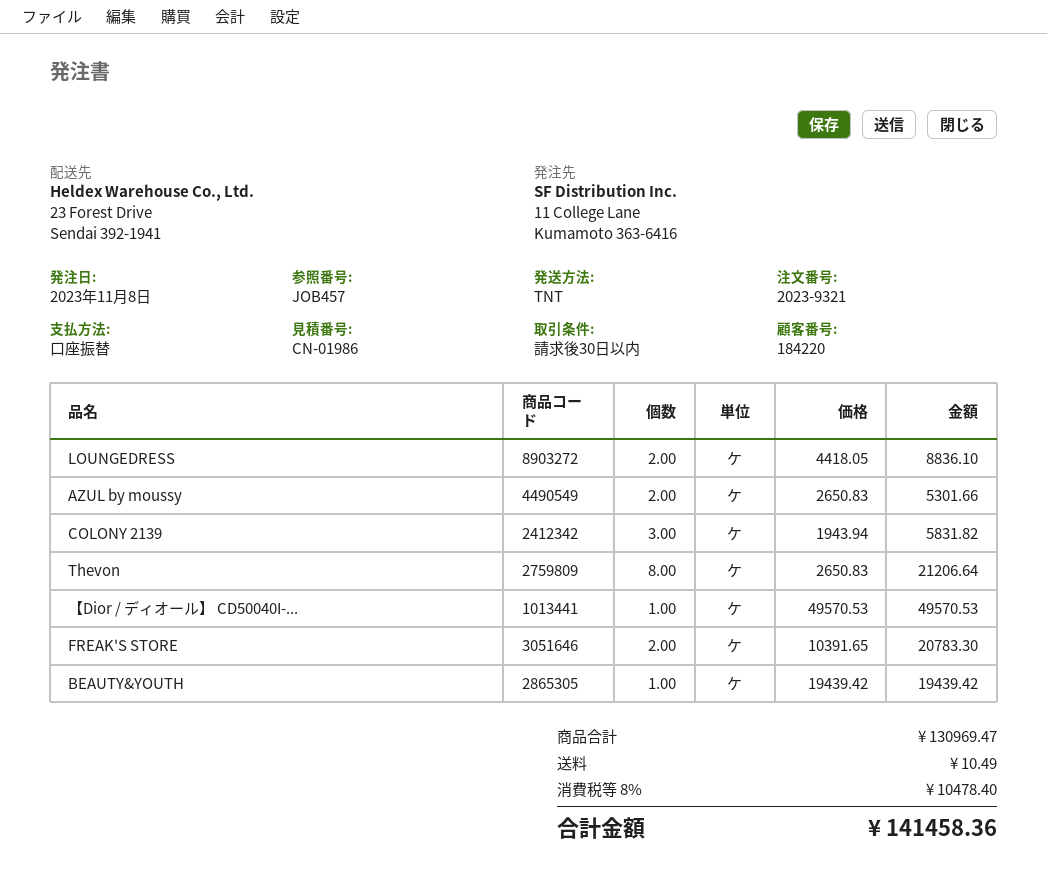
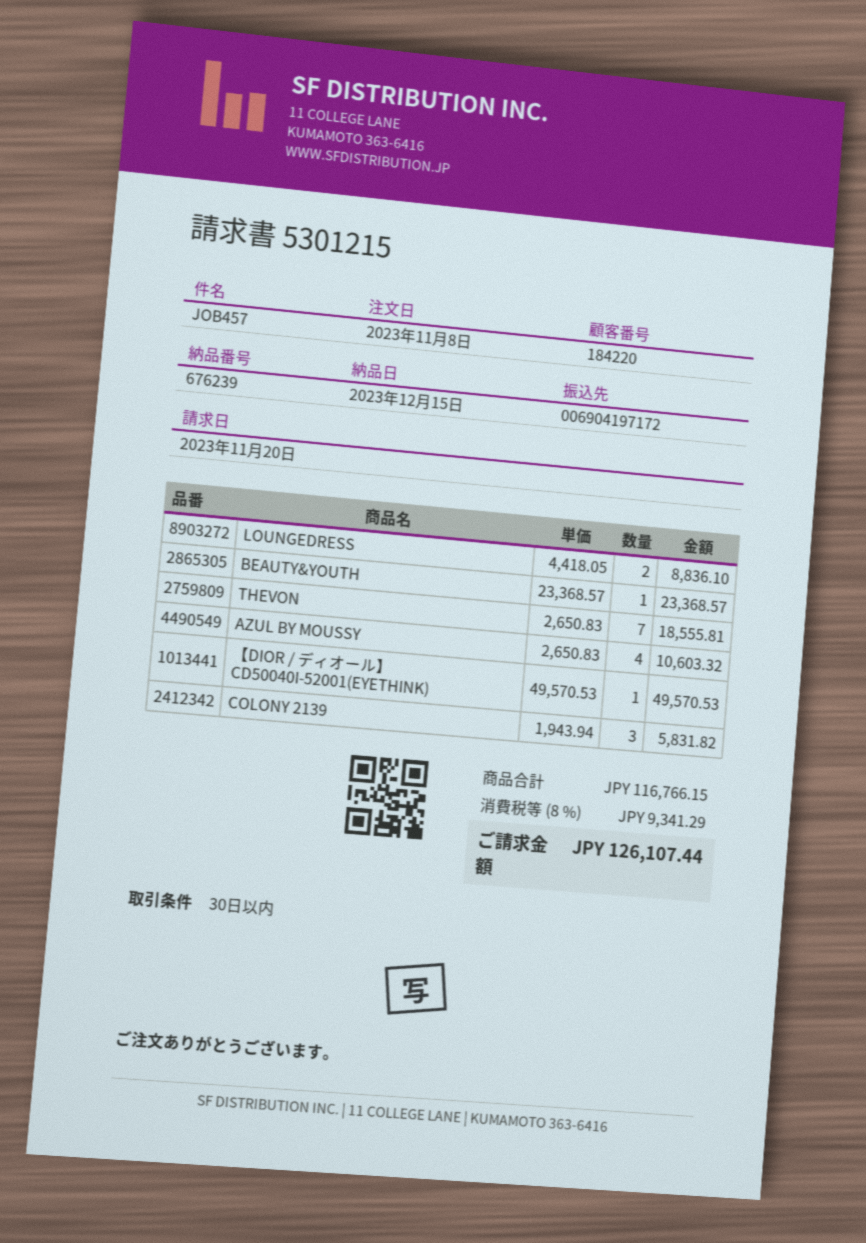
AZUL by moussy: 2 x 2650.83 = 5301.66 -> 4 x 2650.83 = 10603.32
Thevon: 8 x 2650.83 = 21206.64 -> 7 x 2650.83 = 18555.81
FREAK'S STORE: 2 x 10391.65 = 20783.30 -> none
BEAUTY&YOUTH: 1 x 19439.42 = 19439.42 -> 1 x 23368.57 = 23368.57
subtotal: 130969.47 -> 116766.15
shipping: 10.49 -> none
tax: 8% = 10478.40 -> 8% = 9341.29
total: 141458.36 -> 126107.44

